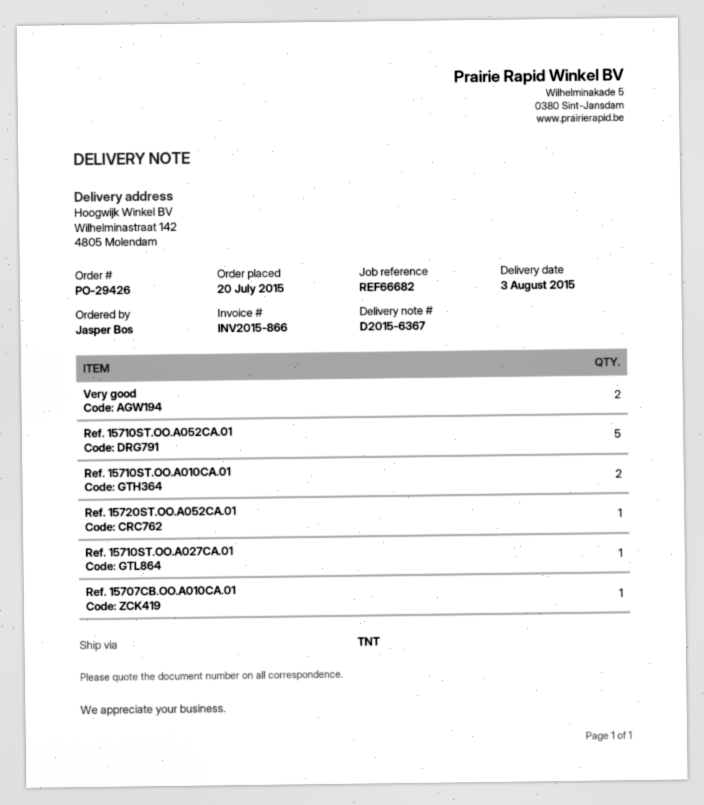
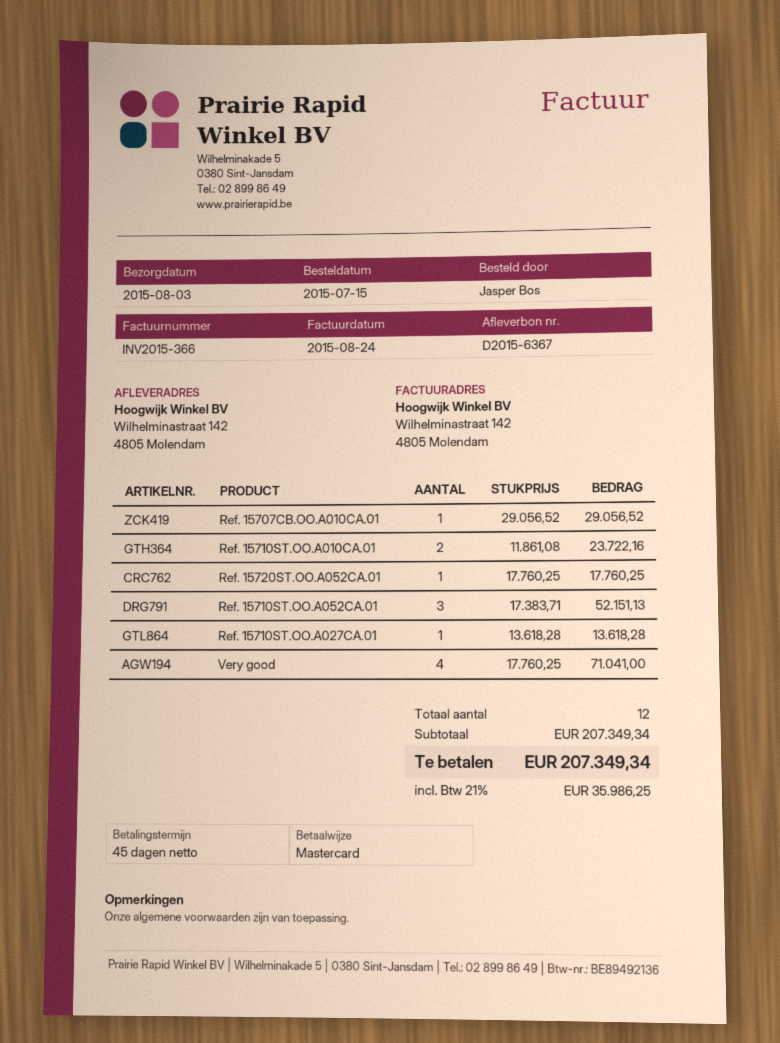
order date: 2015-07-20 -> 2015-07-15
invoice number: INV2015-866 -> INV2015-366
Very good: 2 -> 4
Ref. 15710ST.OO.A052CA.01: 5 -> 3

